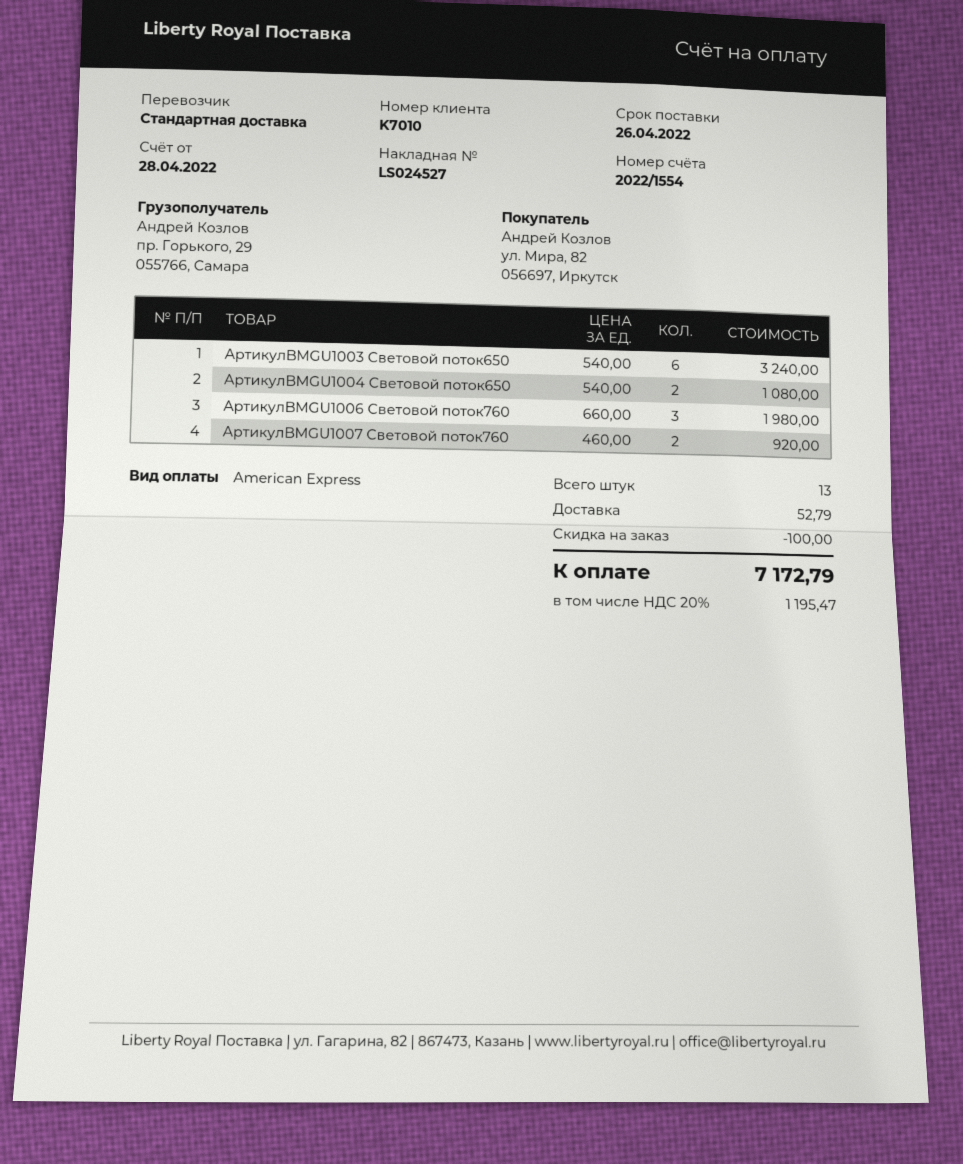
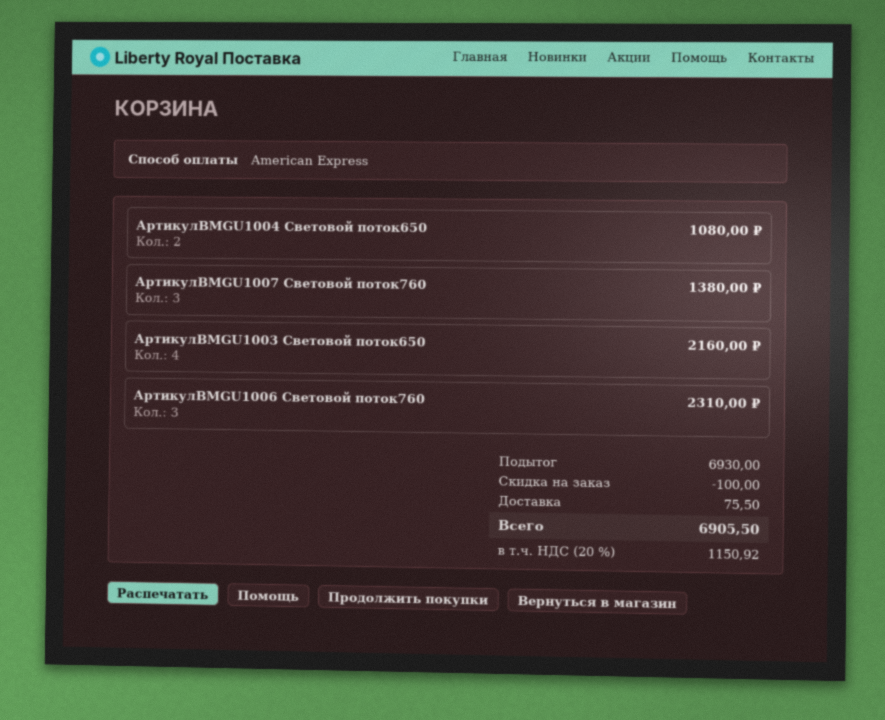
АртикулBMGU1003 Световой поток650: 6 for 3240.00 -> 4 for 2160.00
АртикулBMGU1006 Световой поток760: 3 for 1980.00 -> 3 for 2310.00
АртикулBMGU1007 Световой поток760: 2 for 920.00 -> 3 for 1380.00
shipping: 52.79 -> 75.50
tax: 20% = 1195.47 -> 20% = 1150.92
total: 7172.79 -> 6905.50

